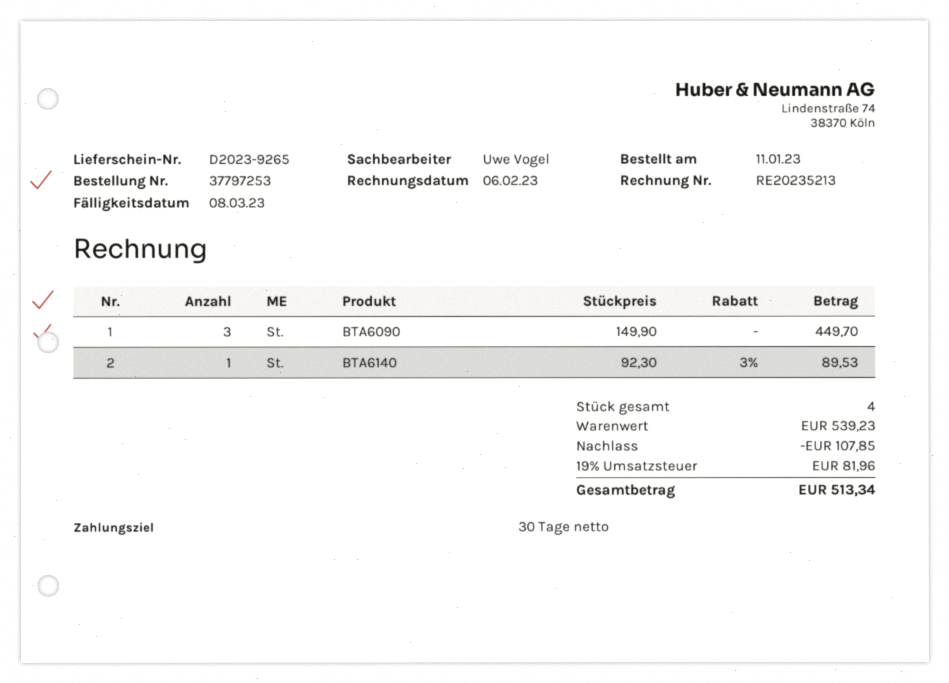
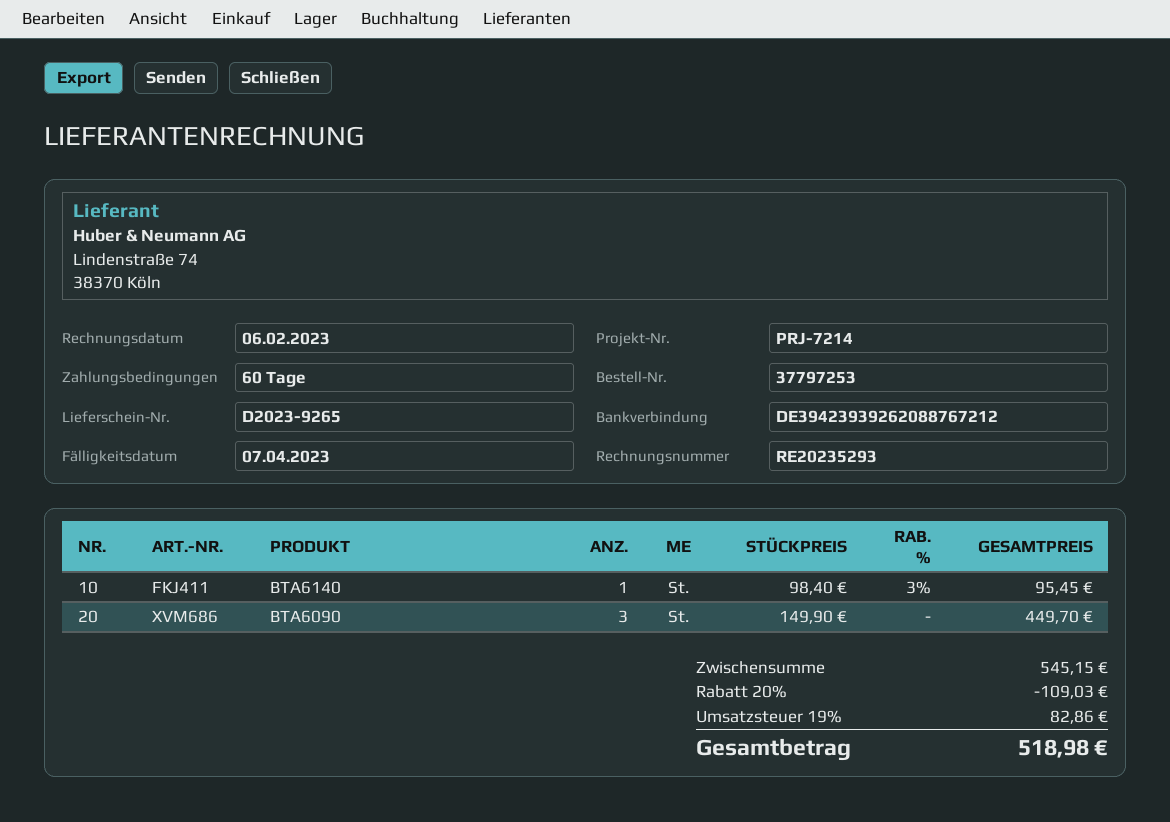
invoice number: RE20235213 -> RE20235293
payment terms: 30 days -> 60 days
due date: 2023-03-08 -> 2023-04-07
BTA6140: 1 x 92.30 - 3% = 89.53 -> 1 x 98.40 - 3% = 95.45
subtotal: 539.23 -> 545.15
discount: 107.85 -> 109.03
tax: 19% = 81.96 -> 19% = 82.86
total: 513.34 -> 518.98

